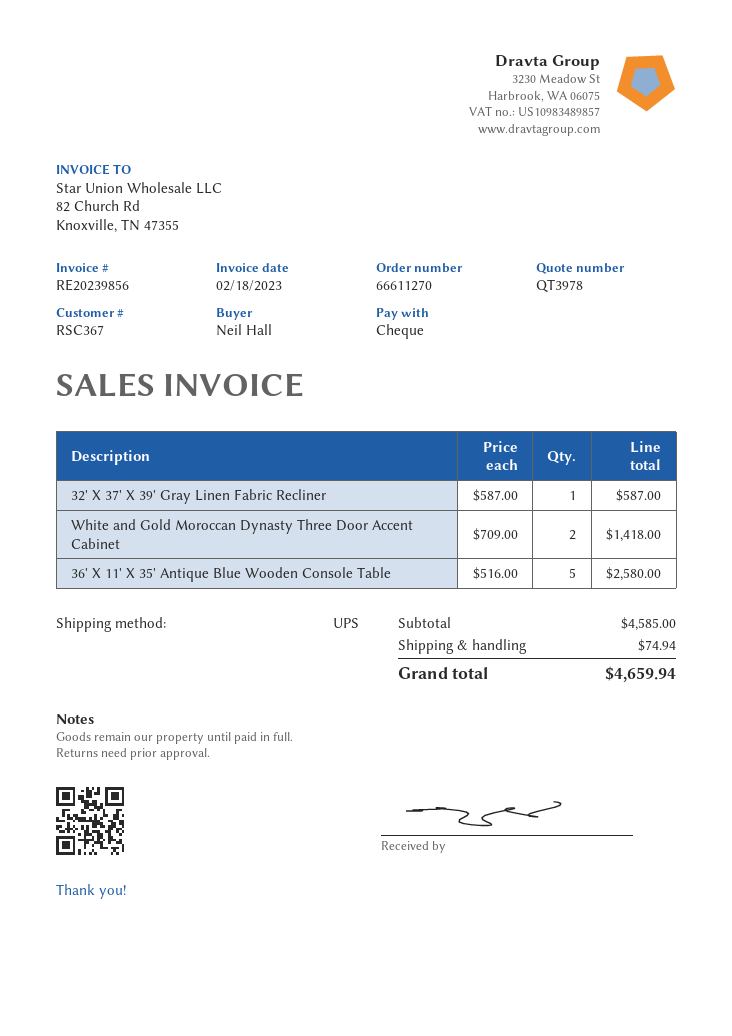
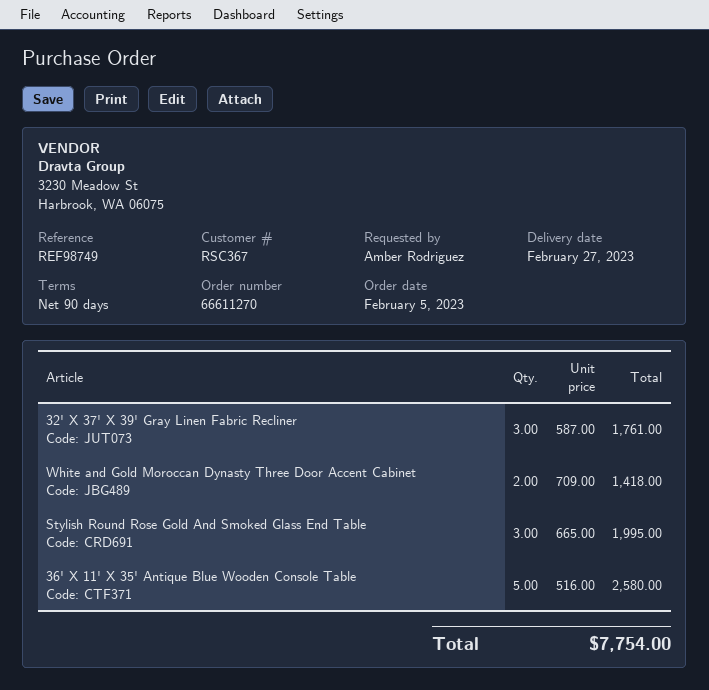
ordered by: Neil Hall -> Amber Rodriguez
32' X 37' X 39' Gray Linen Fabric Recliner: 1 x 587.00 = 587.00 -> 3 x 587.00 = 1761.00
Stylish Round Rose Gold And Smoked Glass End Table: none -> 3 x 665.00 = 1995.00
shipping: 74.94 -> none
total: 4659.94 -> 7754.00

